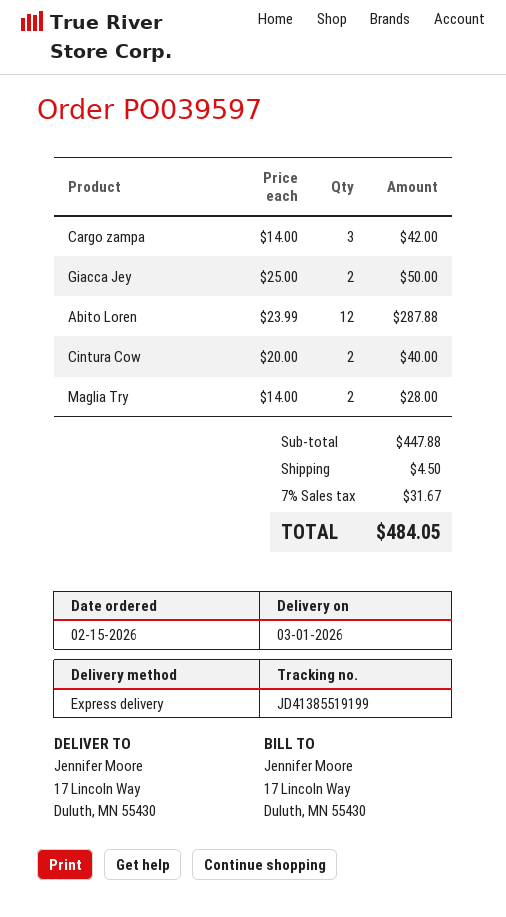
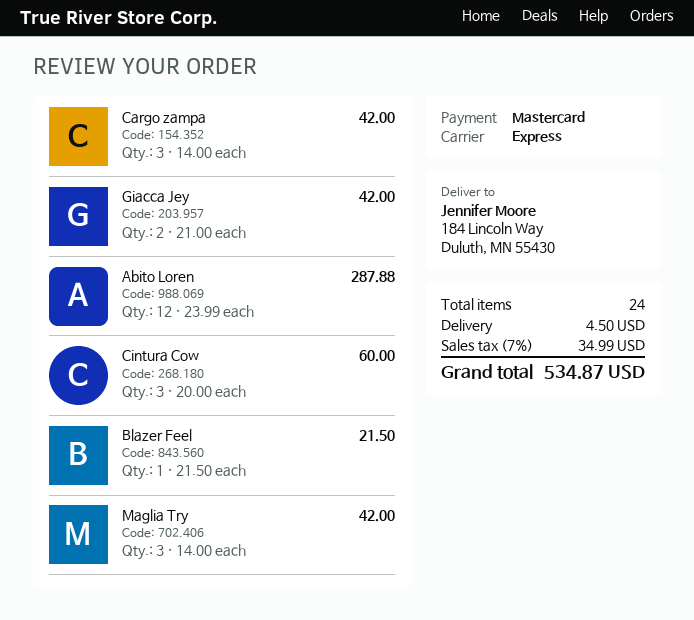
ship to: 17 Lincoln Way, Duluth, MN 55430 -> 184 Lincoln Way, Duluth, MN 55430
Giacca Jey: 2 x 25.00 = 50.00 -> 2 x 21.00 = 42.00
Cintura Cow: 2 x 20.00 = 40.00 -> 3 x 20.00 = 60.00
Maglia Try: 2 x 14.00 = 28.00 -> 3 x 14.00 = 42.00
Blazer Feel: none -> 1 x 21.50 = 21.50
tax: 7% = 31.67 -> 7% = 34.99
total: 484.05 -> 534.87

